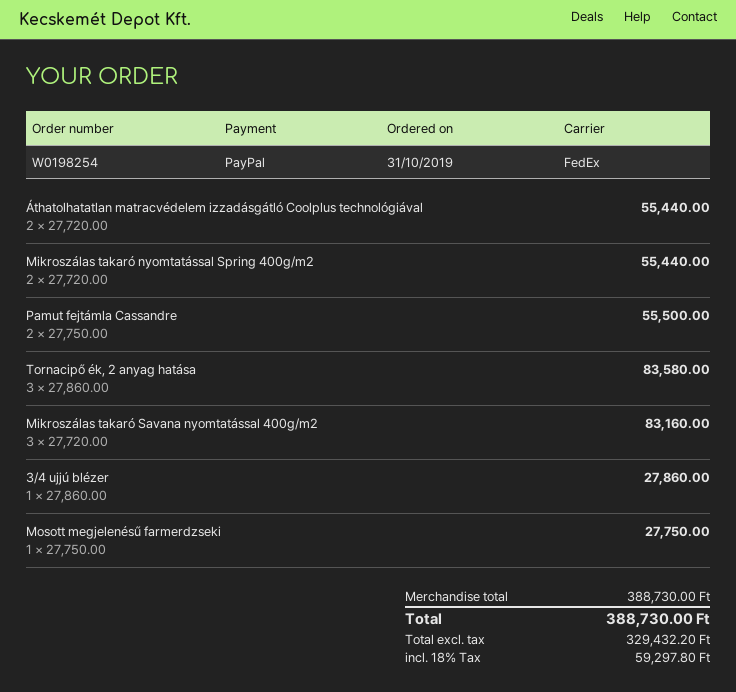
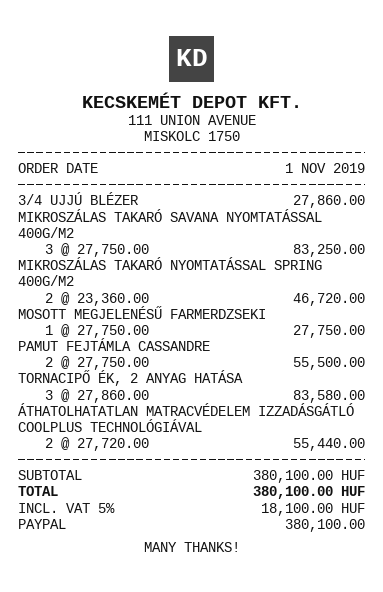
order date: 2019-10-31 -> 2019-11-01
Mikroszálas takaró nyomtatással Spring 400g/m2: 2 x 27720.00 = 55440.00 -> 2 x 23360.00 = 46720.00
Mikroszálas takaró Savana nyomtatással 400g/m2: 3 x 27720.00 = 83160.00 -> 3 x 27750.00 = 83250.00
subtotal: 388730.00 -> 380100.00
tax: 18% = 59297.80 -> 5% = 18100.00
total: 388730.00 -> 380100.00

